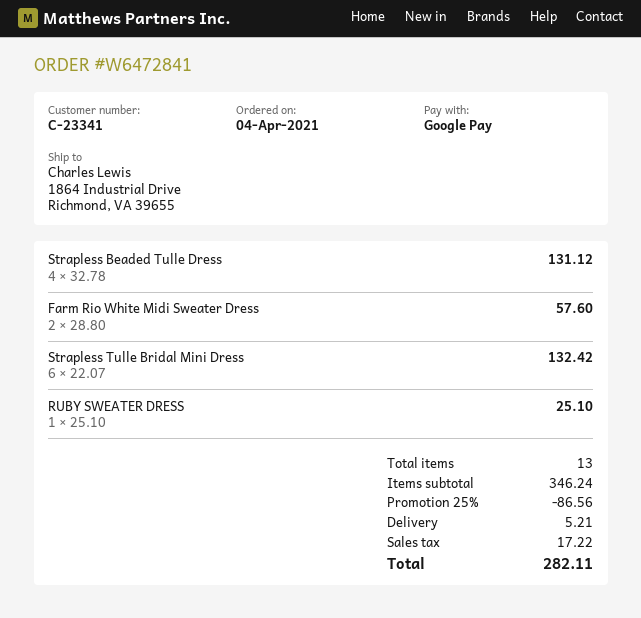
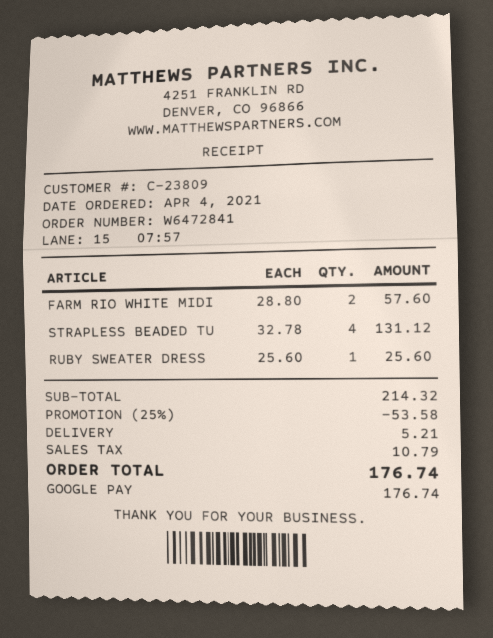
customer number: C-23341 -> C-23809
Strapless Tulle Bridal Mini Dress: 6 x 22.07 = 132.42 -> none
RUBY SWEATER DRESS: 1 x 25.10 = 25.10 -> 1 x 25.60 = 25.60
subtotal: 346.24 -> 214.32
discount: 25% = 86.56 -> 25% = 53.58
tax: 17.22 -> 10.79
total: 282.11 -> 176.74

